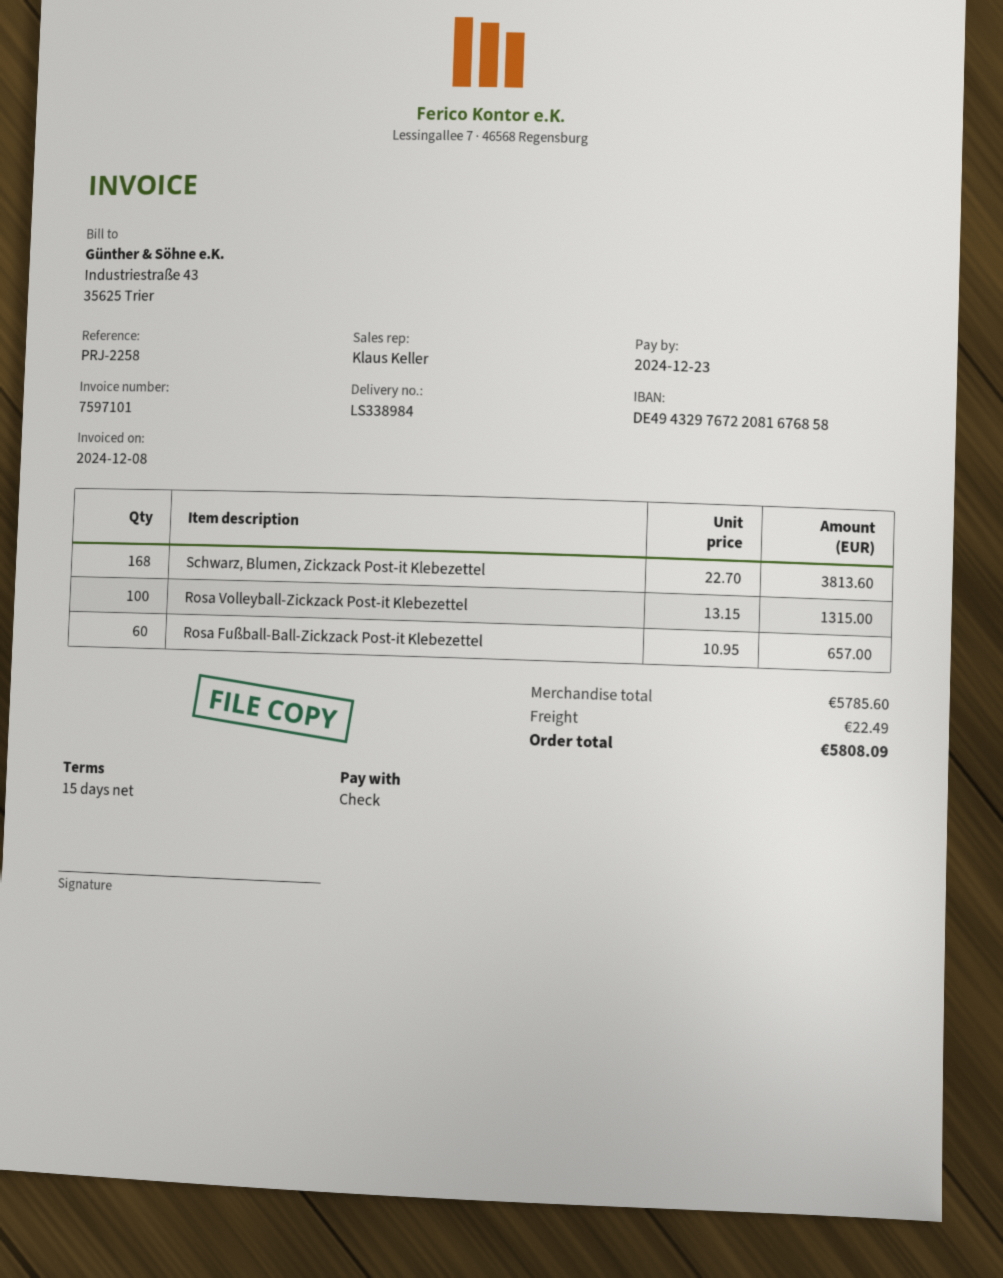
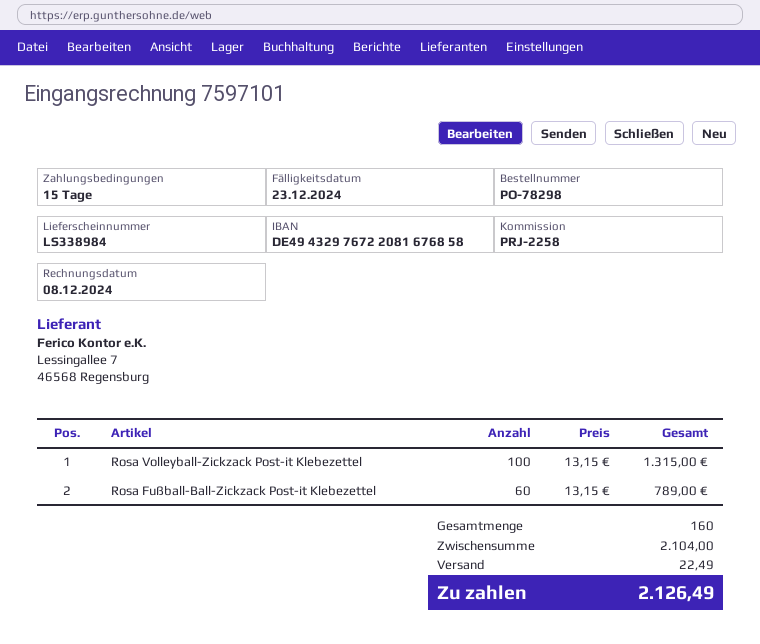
Schwarz, Blumen, Zickzack Post-it Klebezettel: 168 x 22.70 = 3813.60 -> none
Rosa Fußball-Ball-Zickzack Post-it Klebezettel: 60 x 10.95 = 657.00 -> 60 x 13.15 = 789.00
subtotal: 5785.60 -> 2104.00
total: 5808.09 -> 2126.49

